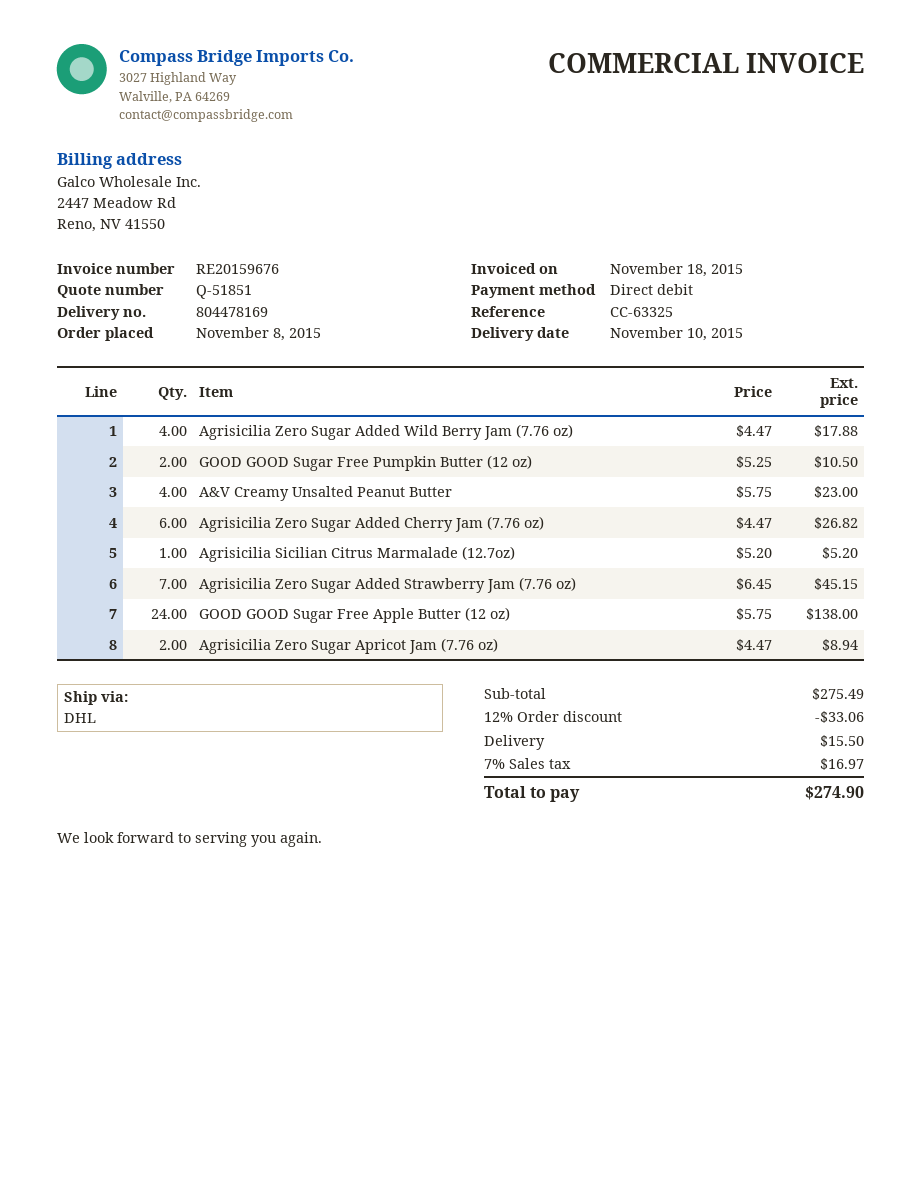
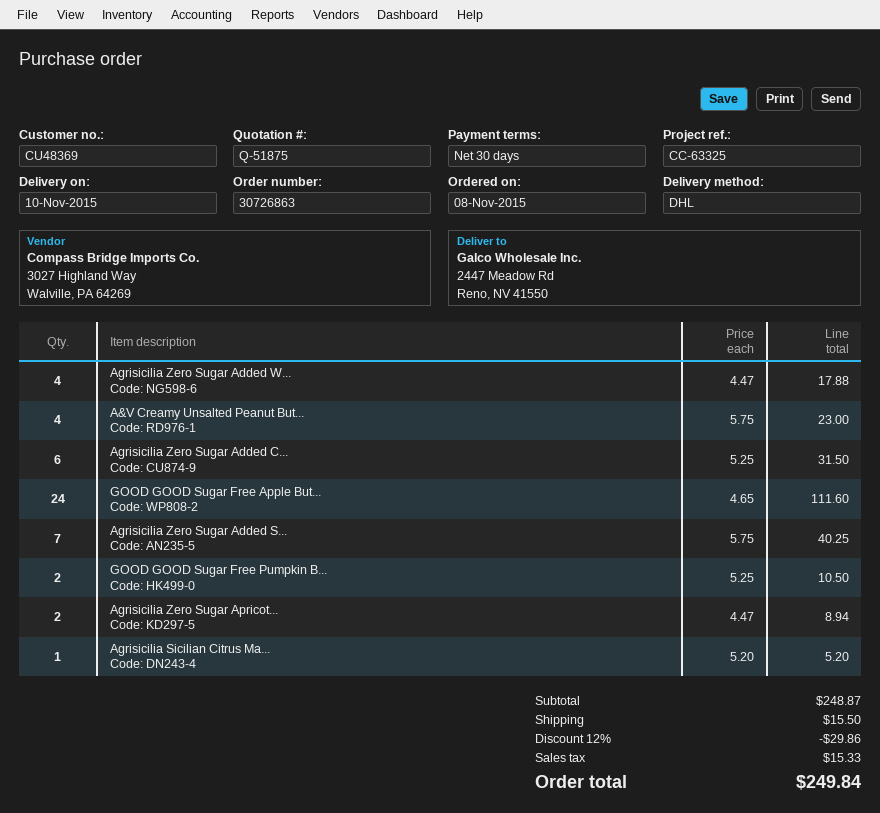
quote number: Q-51851 -> Q-51875
Agrisicilia Zero Sugar Added Cherry Jam (7.76 oz): 6 x 4.47 = 26.82 -> 6 x 5.25 = 31.50
Agrisicilia Zero Sugar Added Strawberry Jam (7.76 oz): 7 x 6.45 = 45.15 -> 7 x 5.75 = 40.25
GOOD GOOD Sugar Free Apple Butter (12 oz): 24 x 5.75 = 138.00 -> 24 x 4.65 = 111.60
subtotal: 275.49 -> 248.87
discount: 12% = 33.06 -> 12% = 29.86
tax: 16.97 -> 15.33
total: 274.90 -> 249.84

